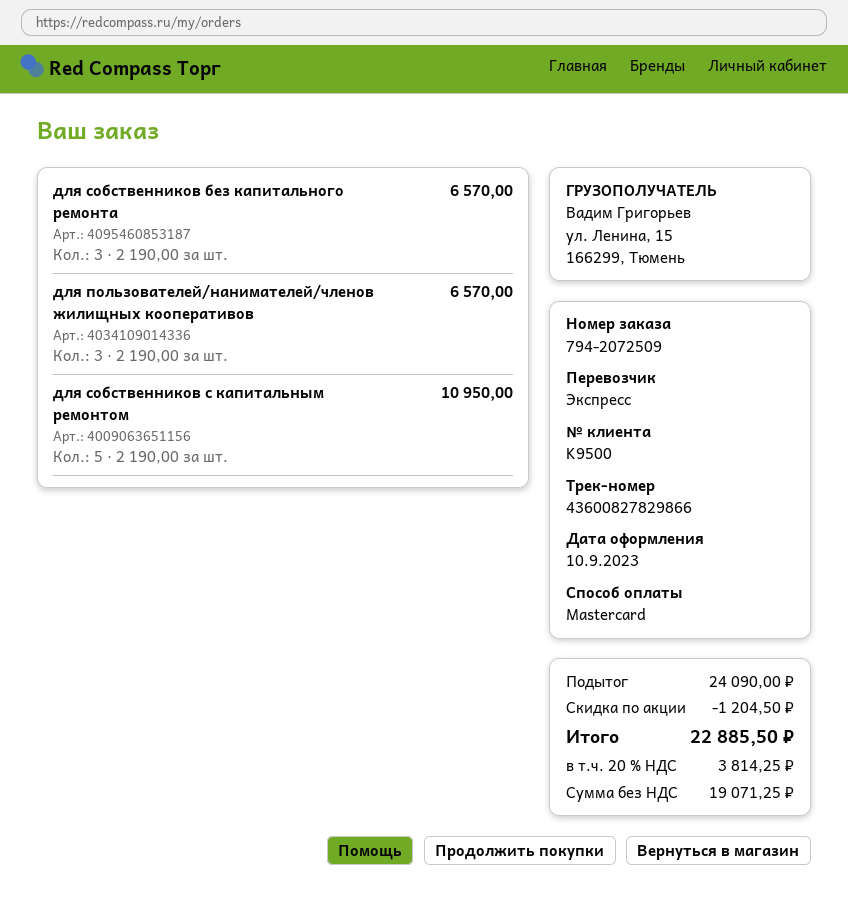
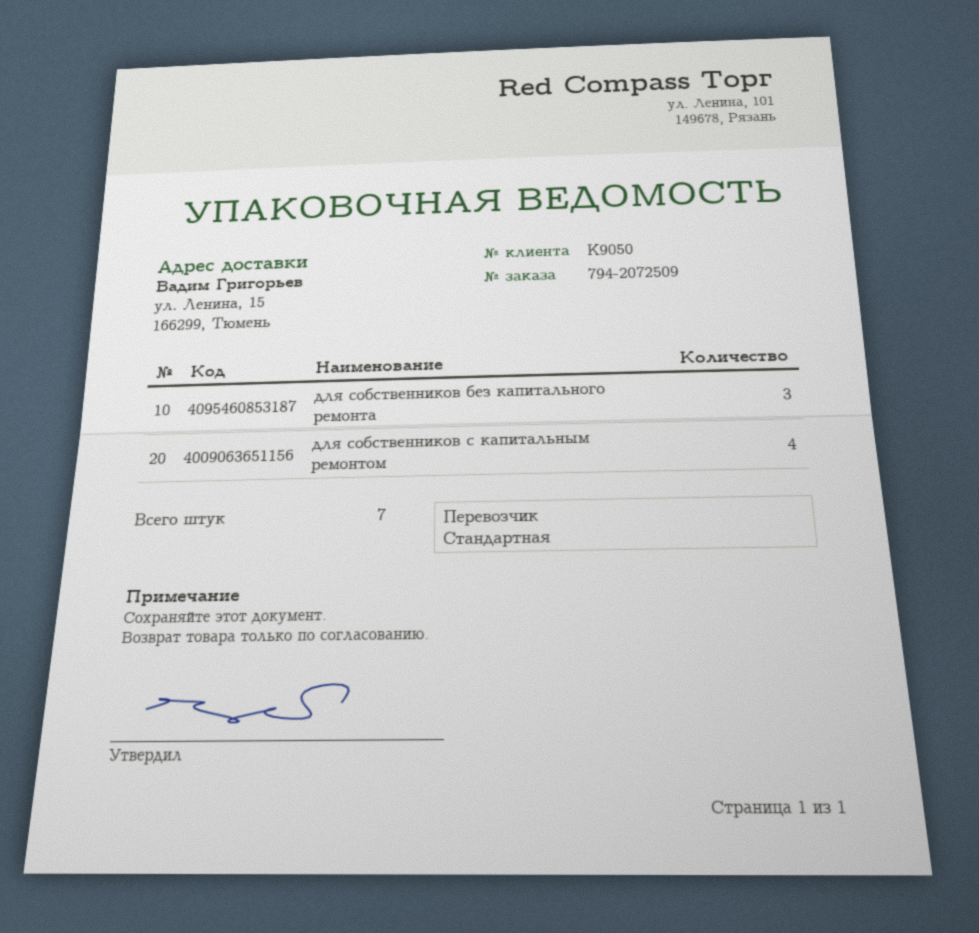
customer number: K9500 -> K9050
shipping method: express -> standard
для пользователей/нанимателей/членов жилищных кооперативов: 3 -> none
для собственников с капитальным ремонтом: 5 -> 4

